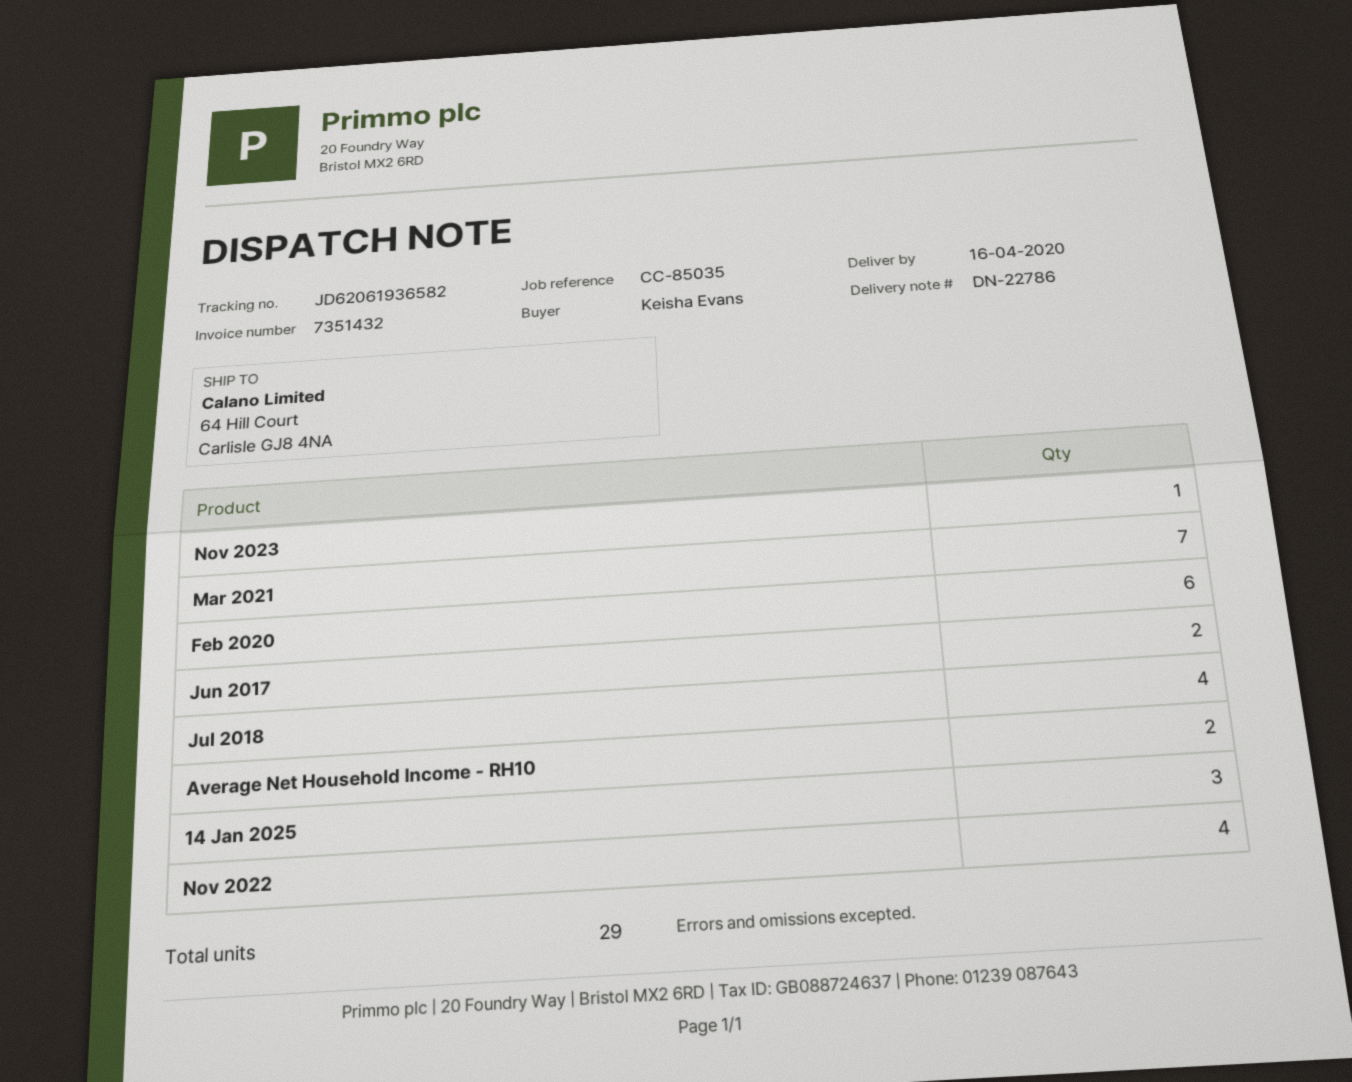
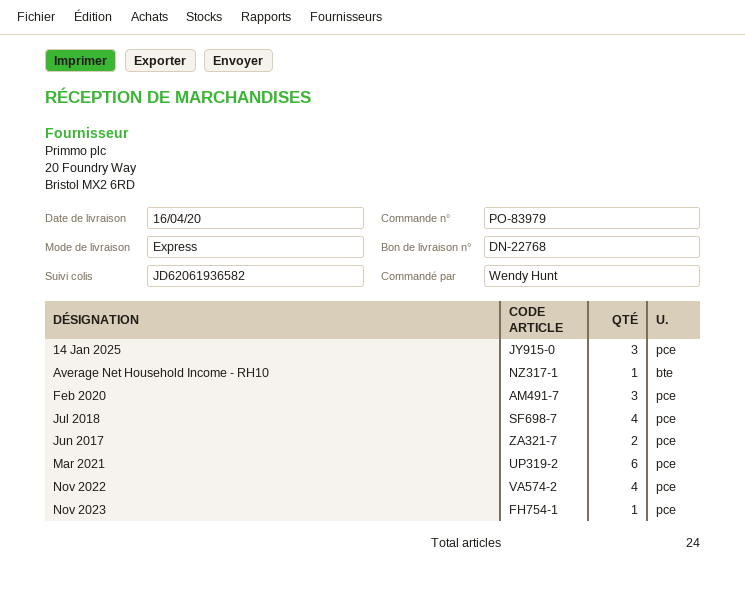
delivery note number: DN-22786 -> DN-22768
ordered by: Keisha Evans -> Wendy Hunt
Mar 2021: 7 -> 6
Feb 2020: 6 -> 3
Average Net Household Income - RH10: 2 -> 1
total quantity: 29 -> 24

